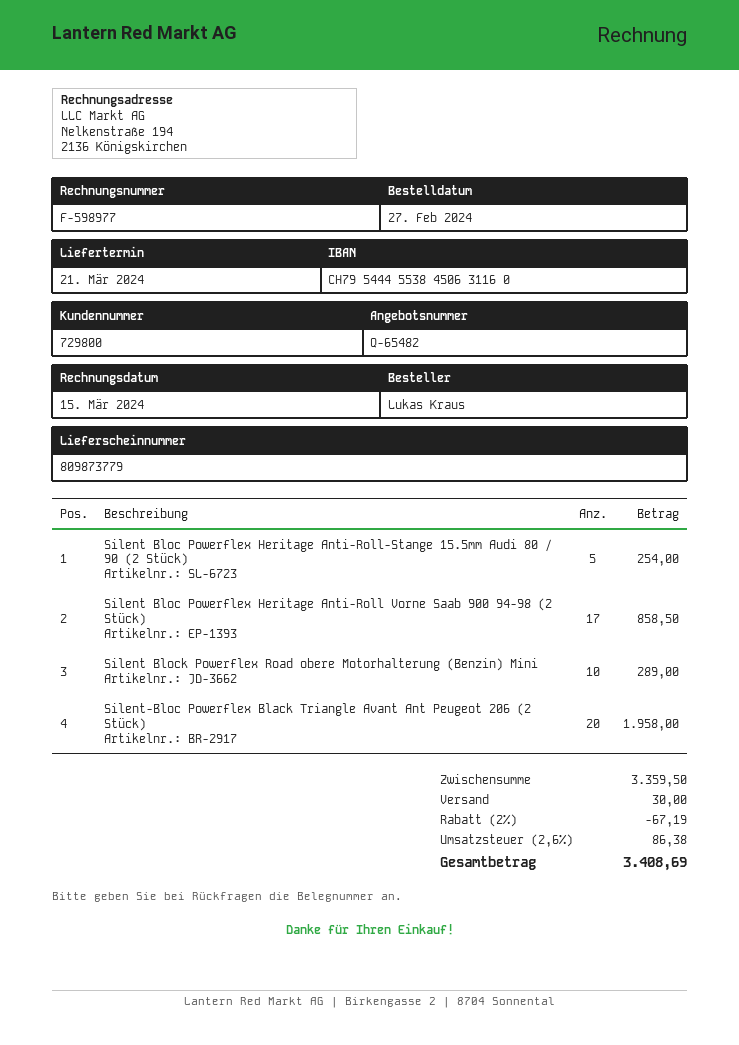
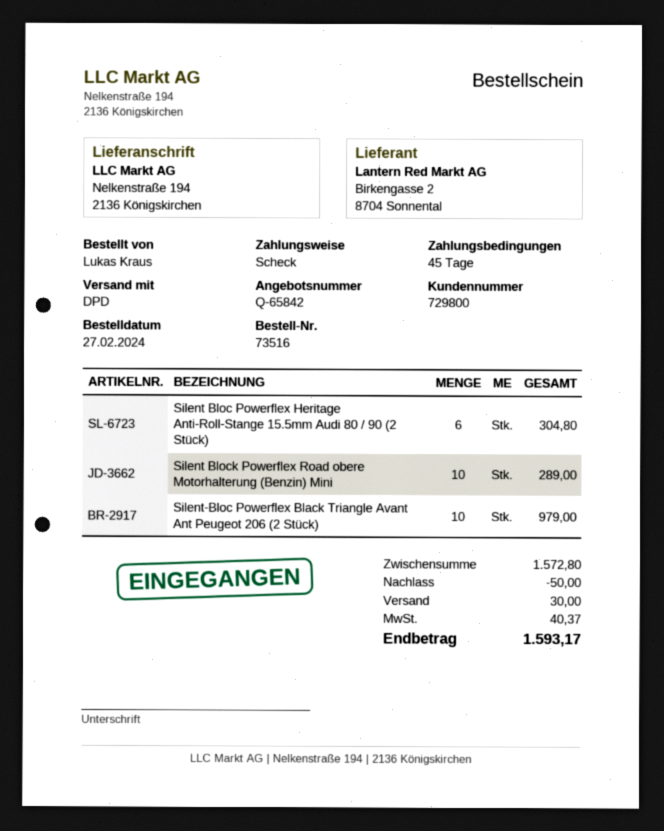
quote number: Q-65482 -> Q-65842
Silent Bloc Powerflex Heritage Anti-Roll-Stange 15.5mm Audi 80 / 90 (2 Stück): 5 for 254.00 -> 6 for 304.80
Silent Bloc Powerflex Heritage Anti-Roll Vorne Saab 900 94-98 (2 Stück): 17 for 858.50 -> none
Silent-Bloc Powerflex Black Triangle Avant Ant Peugeot 206 (2 Stück): 20 for 1958.00 -> 10 for 979.00
subtotal: 3359.50 -> 1572.80
discount: 67.19 -> 50.00
tax: 86.38 -> 40.37
total: 3408.69 -> 1593.17

